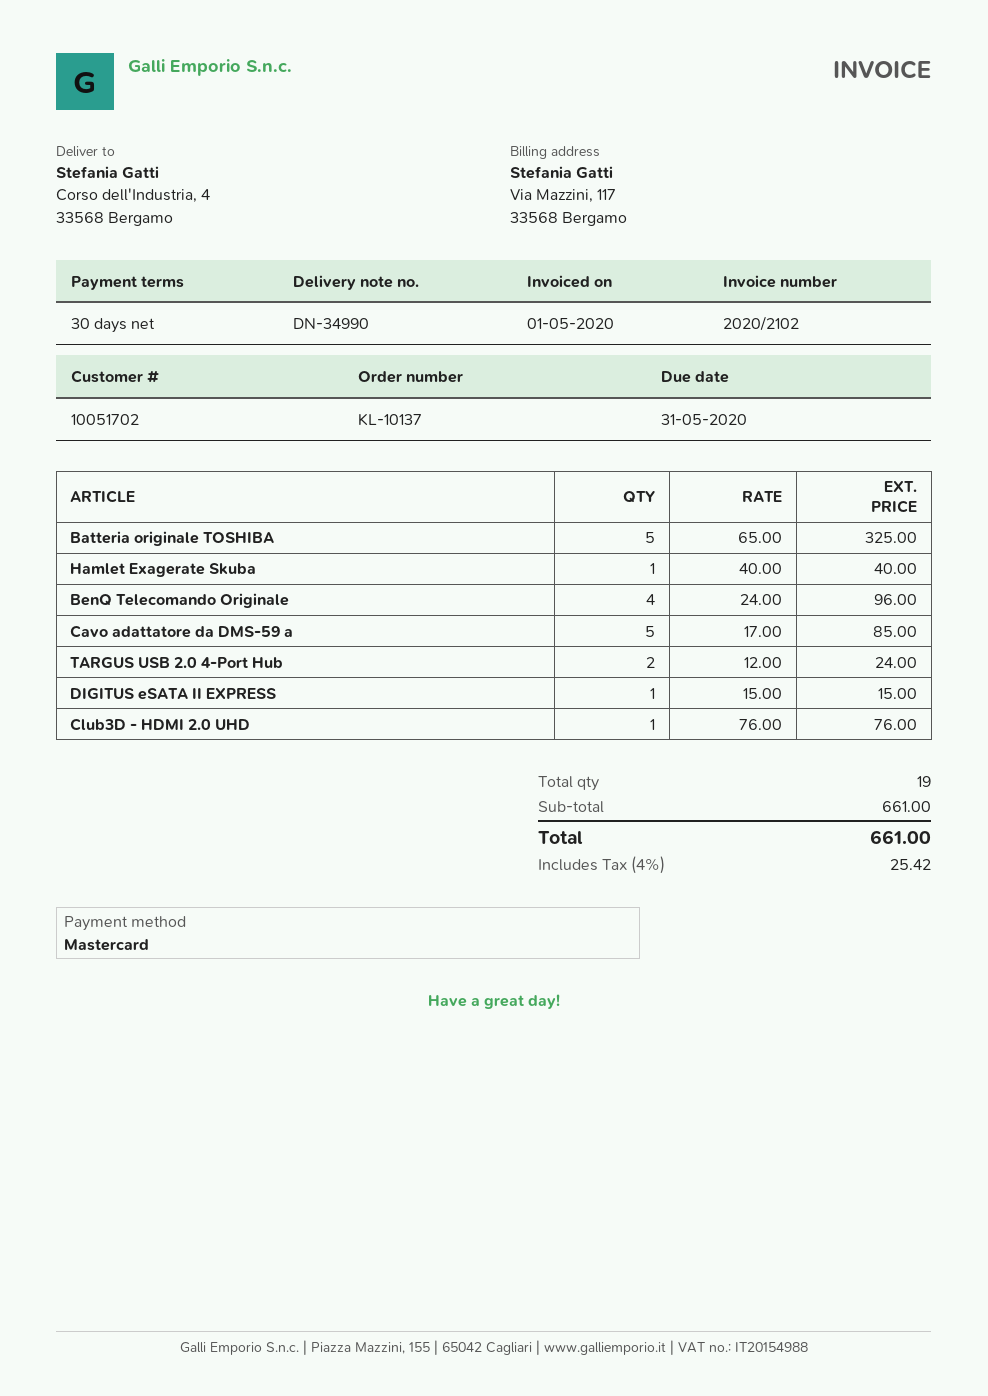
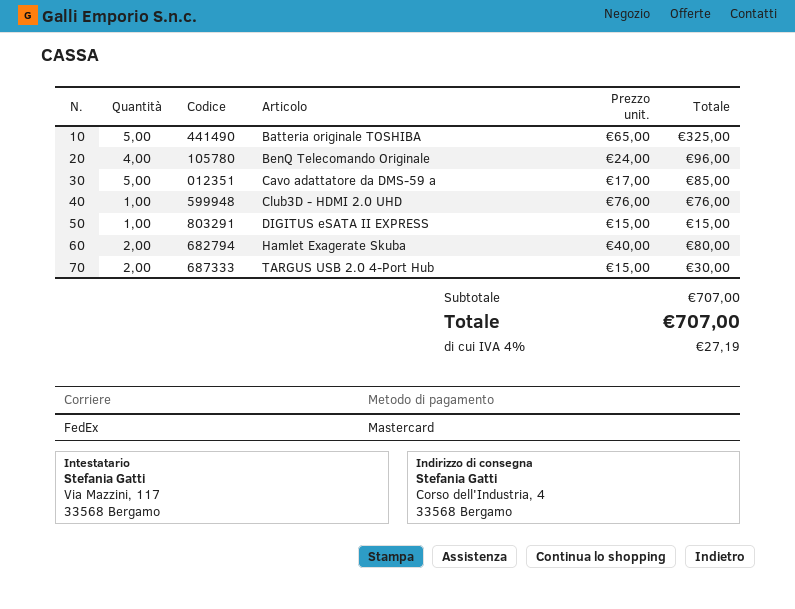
Hamlet Exagerate Skuba: 1 x 40.00 = 40.00 -> 2 x 40.00 = 80.00
TARGUS USB 2.0 4-Port Hub: 2 x 12.00 = 24.00 -> 2 x 15.00 = 30.00
subtotal: 661.00 -> 707.00
tax: 4% = 25.42 -> 4% = 27.19
total: 661.00 -> 707.00

